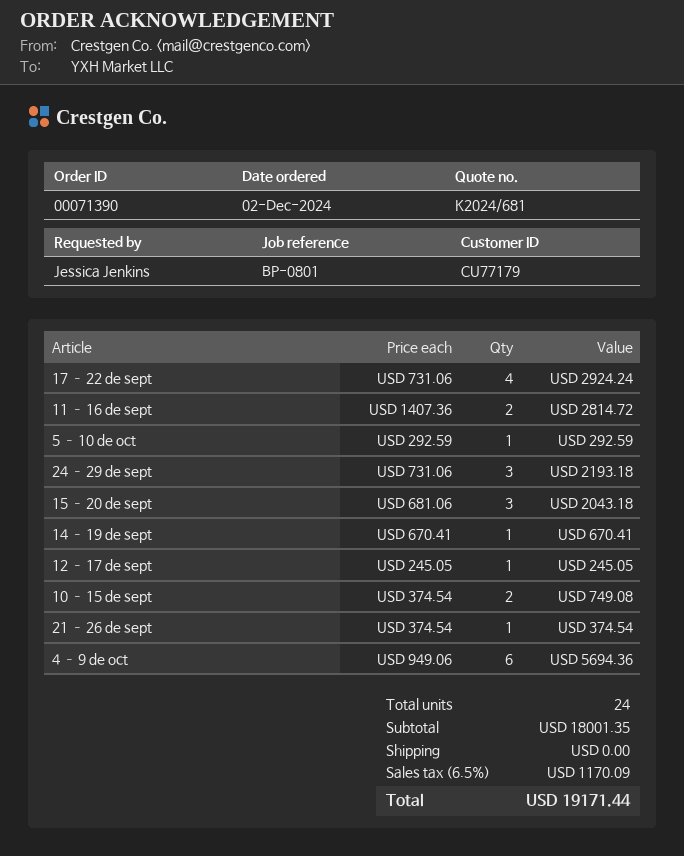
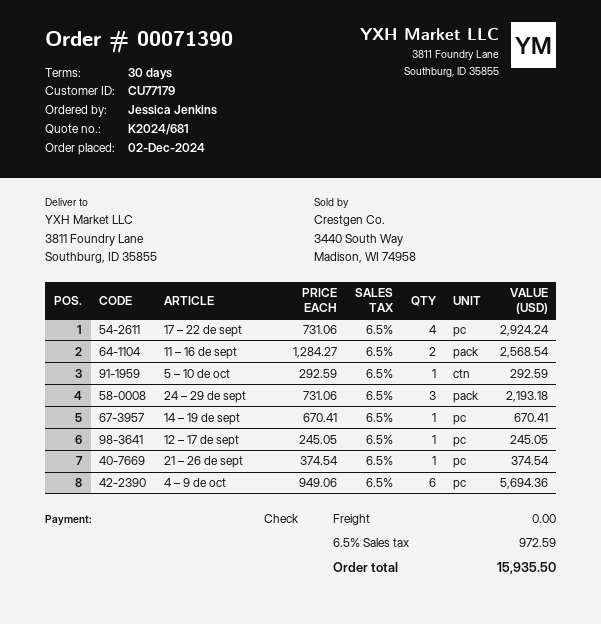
11 – 16 de sept: 2 x 1407.36 = 2814.72 -> 2 x 1284.27 = 2568.54
15 – 20 de sept: 3 x 681.06 = 2043.18 -> none
10 – 15 de sept: 2 x 374.54 = 749.08 -> none
tax: 6.5% = 1170.09 -> 6.5% = 972.59
total: 19171.44 -> 15935.50

